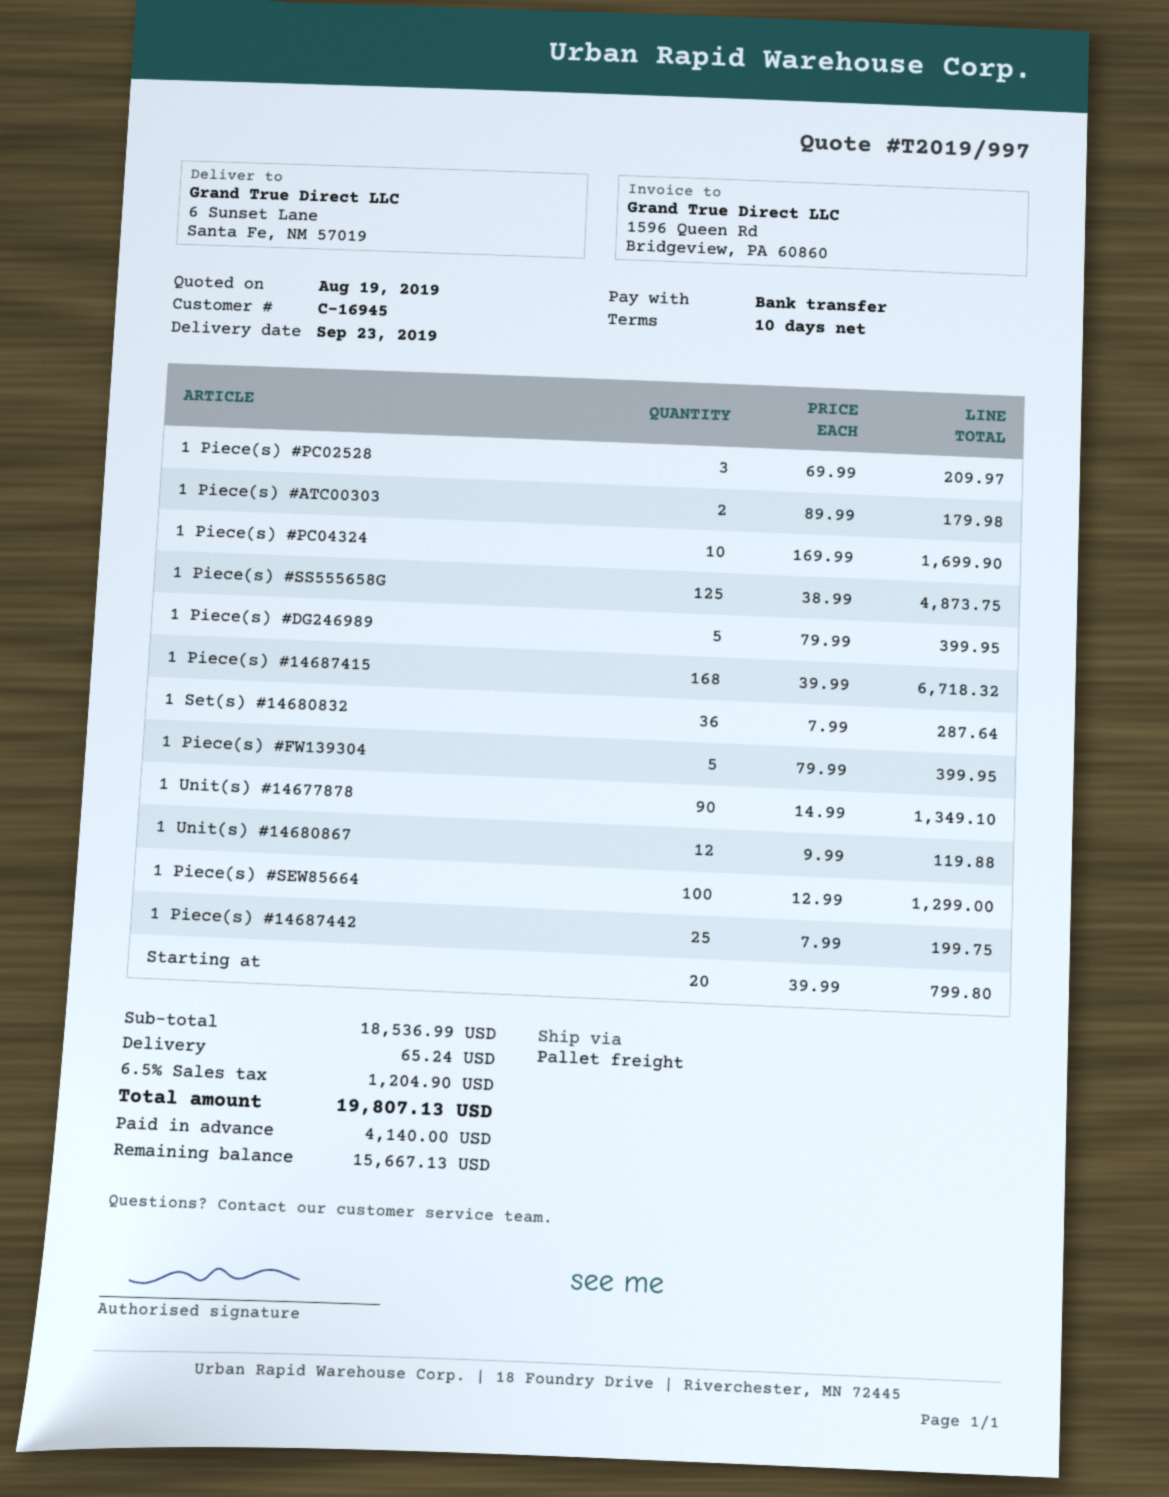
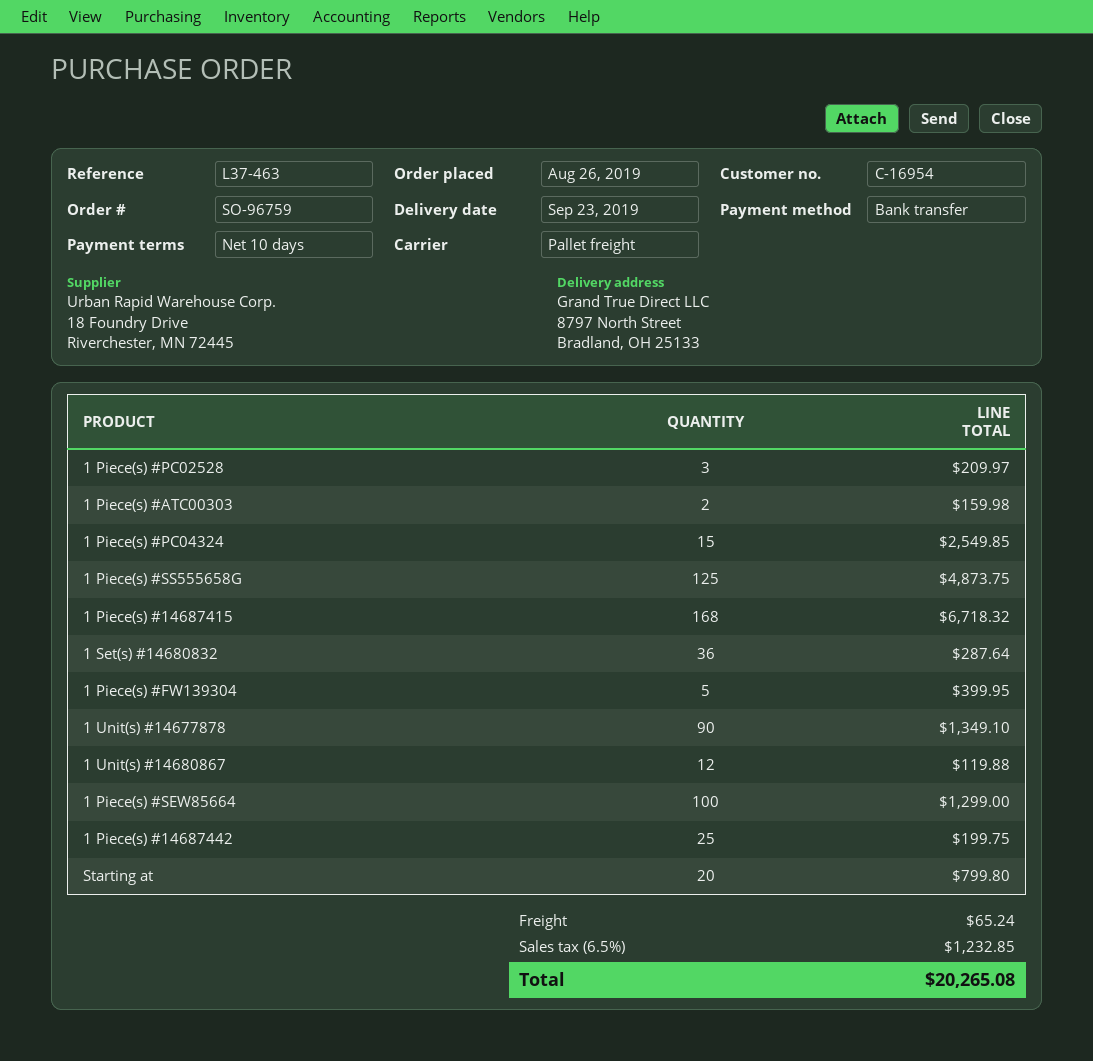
customer number: C-16945 -> C-16954
ship to: 6 Sunset Lane, Santa Fe, NM 57019 -> 8797 North Street, Bradland, OH 25133
1 Piece(s) #ATC00303: 2 for 179.98 -> 2 for 159.98
1 Piece(s) #PC04324: 10 for 1699.90 -> 15 for 2549.85
1 Piece(s) #DG246989: 5 for 399.95 -> none
tax: 6.5% = 1204.90 -> 6.5% = 1232.85
total: 19807.13 -> 20265.08

